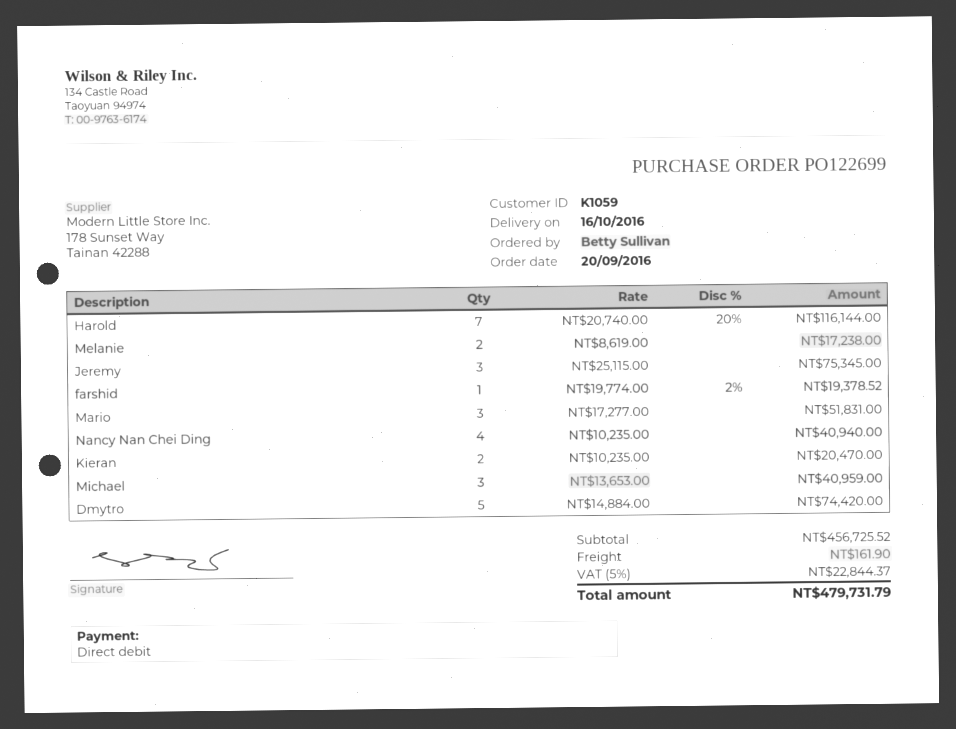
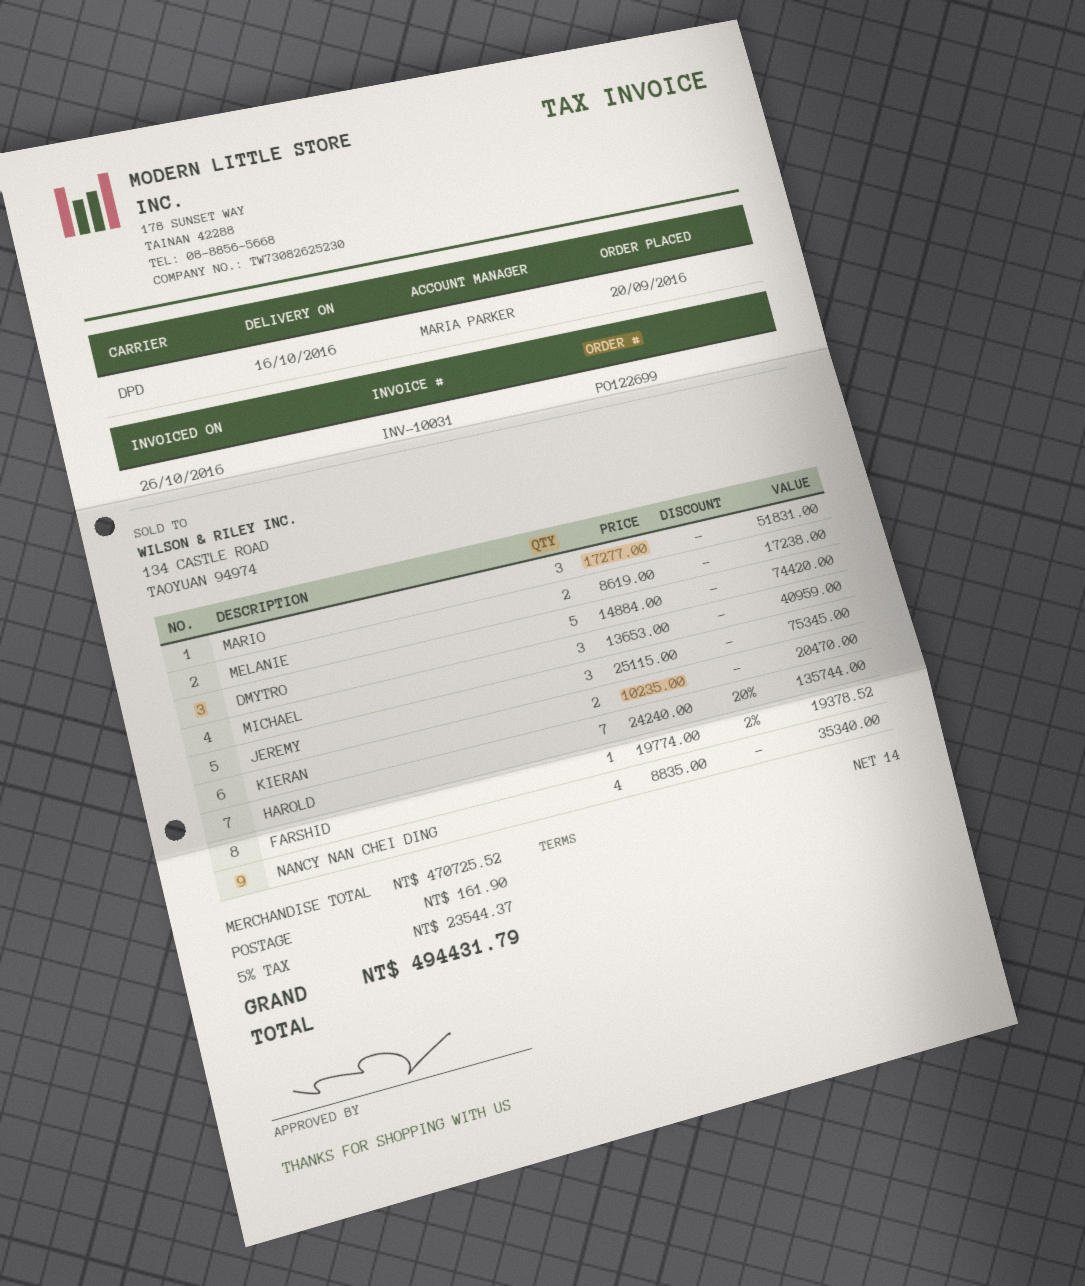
Harold: 7 x 20740.00 - 20% = 116144.00 -> 7 x 24240.00 - 20% = 135744.00
Nancy Nan Chei Ding: 4 x 10235.00 = 40940.00 -> 4 x 8835.00 = 35340.00
subtotal: 456725.52 -> 470725.52
tax: 5% = 22844.37 -> 5% = 23544.37
total: 479731.79 -> 494431.79

